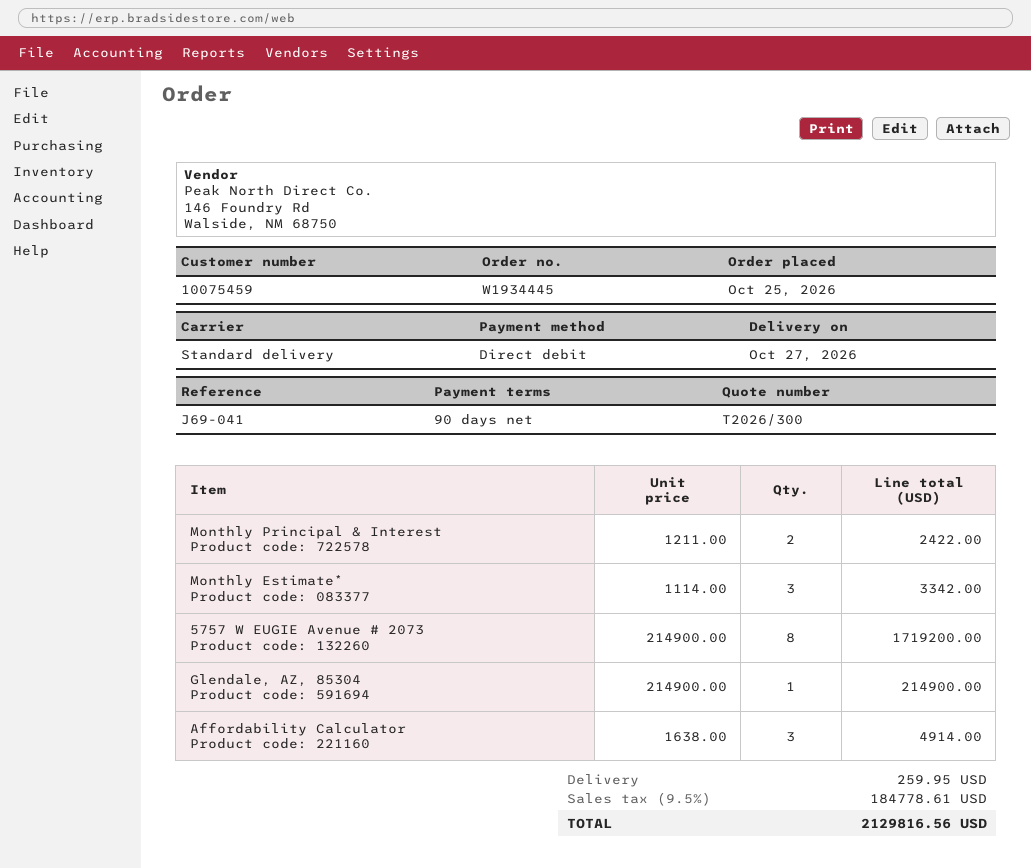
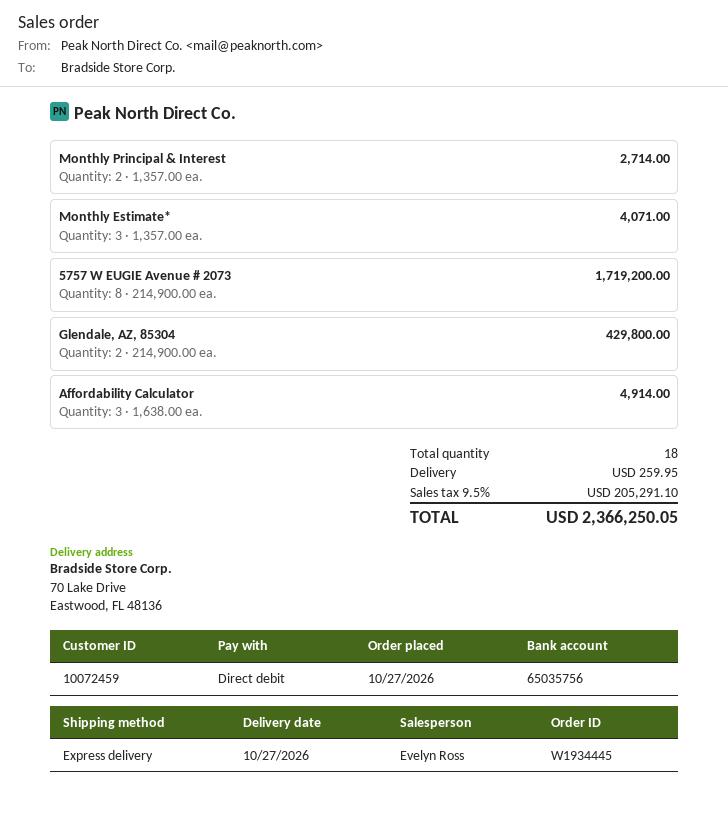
order date: 2026-10-25 -> 2026-10-27
customer number: 10075459 -> 10072459
shipping method: standard -> express
Monthly Principal & Interest: 2 x 1211.00 = 2422.00 -> 2 x 1357.00 = 2714.00
Monthly Estimate*: 3 x 1114.00 = 3342.00 -> 3 x 1357.00 = 4071.00
Glendale, AZ, 85304: 1 x 214900.00 = 214900.00 -> 2 x 214900.00 = 429800.00
tax: 9.5% = 184778.61 -> 9.5% = 205291.10
total: 2129816.56 -> 2366250.05

